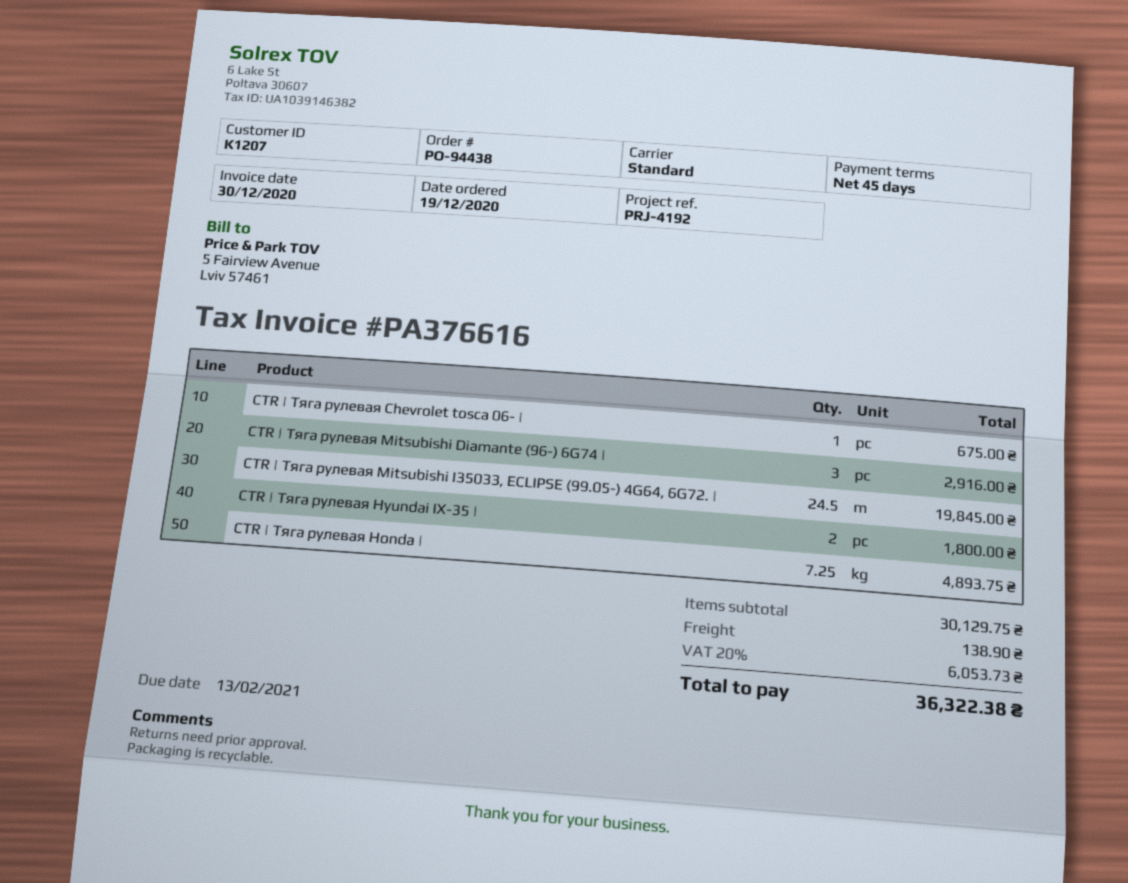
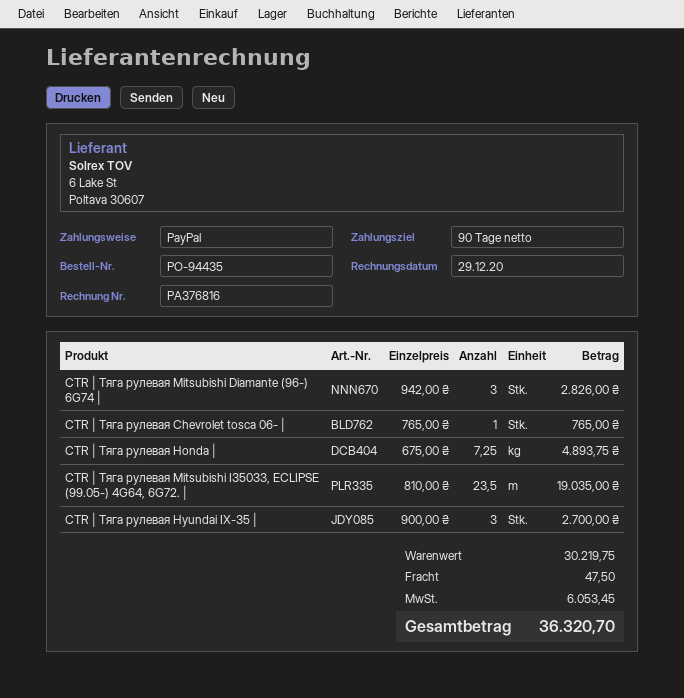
order number: PO-94438 -> PO-94435
invoice number: PA376616 -> PA376816
invoice date: 2020-12-30 -> 2020-12-29
payment terms: 45 days -> 90 days
CTR | Тяга рулевая Chevrolet tosca 06- |: 1 for 675.00 -> 1 for 765.00
CTR | Тяга рулевая Mitsubishi Diamante (96-) 6G74 |: 3 for 2916.00 -> 3 for 2826.00
CTR | Тяга рулевая Mitsubishi I35033, ECLIPSE (99.05-) 4G64, 6G72. |: 24.5 for 19845.00 -> 23.5 for 19035.00
CTR | Тяга рулевая Hyundai IX-35 |: 2 for 1800.00 -> 3 for 2700.00
subtotal: 30129.75 -> 30219.75
shipping: 138.90 -> 47.50
tax: 6053.73 -> 6053.45
total: 36322.38 -> 36320.70

